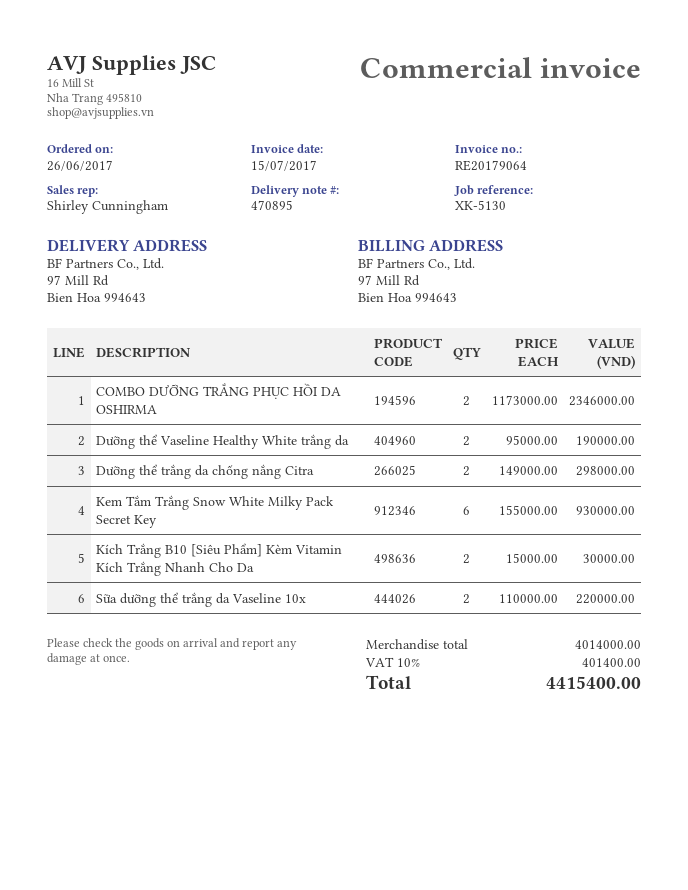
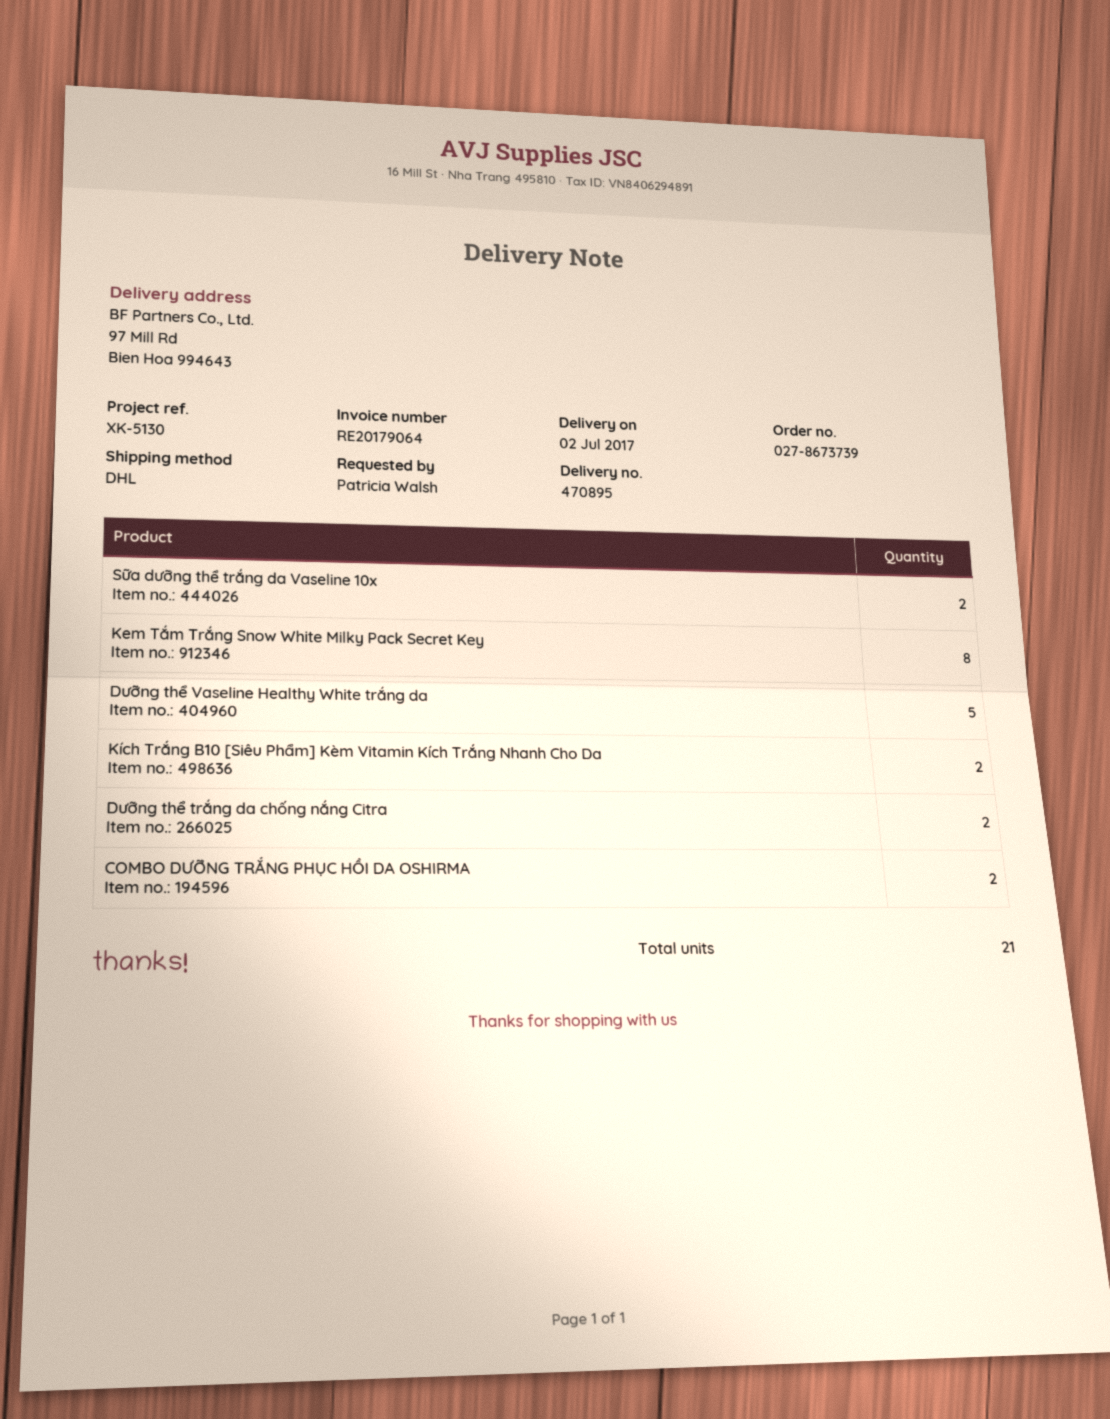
Dưỡng thể Vaseline Healthy White trắng da: 2 -> 5
Kem Tắm Trắng Snow White Milky Pack Secret Key: 6 -> 8

